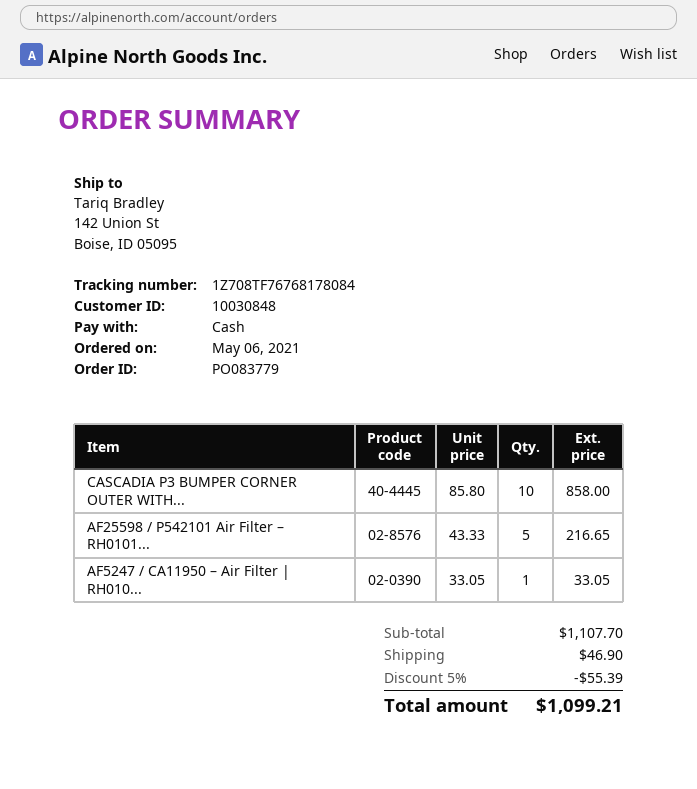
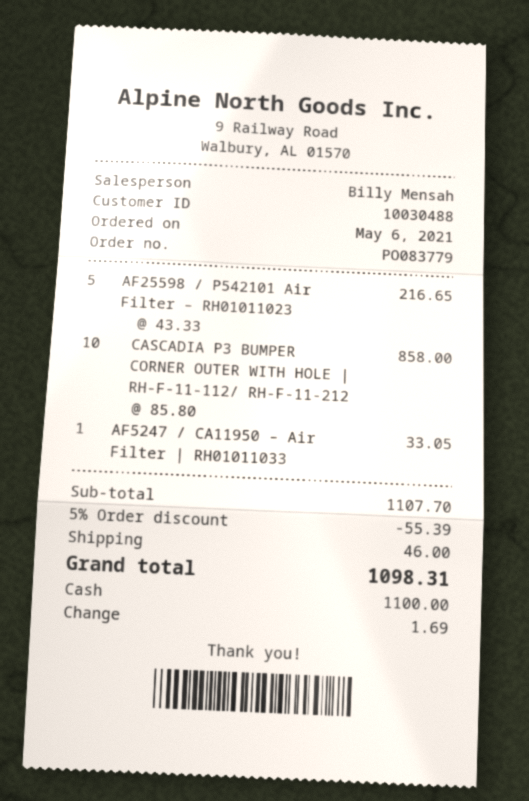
customer number: 10030848 -> 10030488
shipping: 46.90 -> 46.00
total: 1099.21 -> 1098.31

